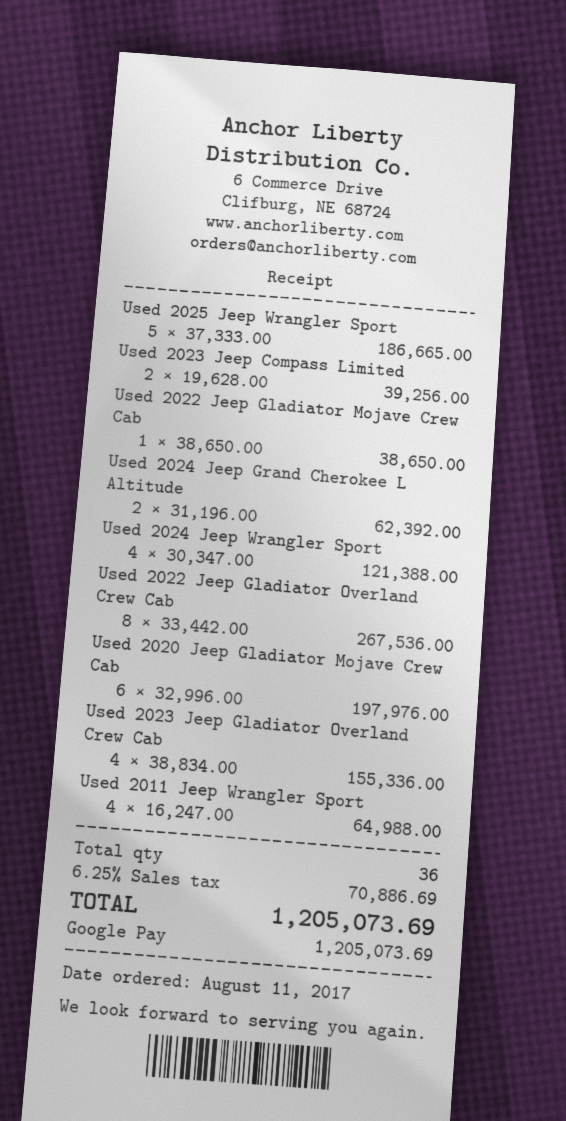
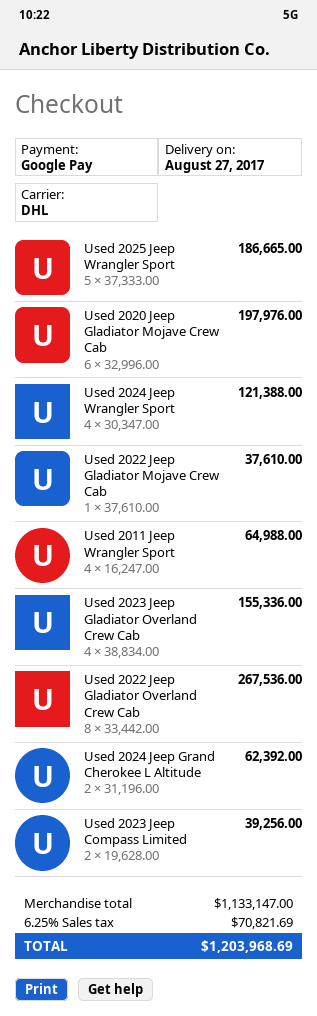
Used 2022 Jeep Gladiator Mojave Crew Cab: 1 x 38650.00 = 38650.00 -> 1 x 37610.00 = 37610.00
tax: 6.25% = 70886.69 -> 6.25% = 70821.69
total: 1205073.69 -> 1203968.69

